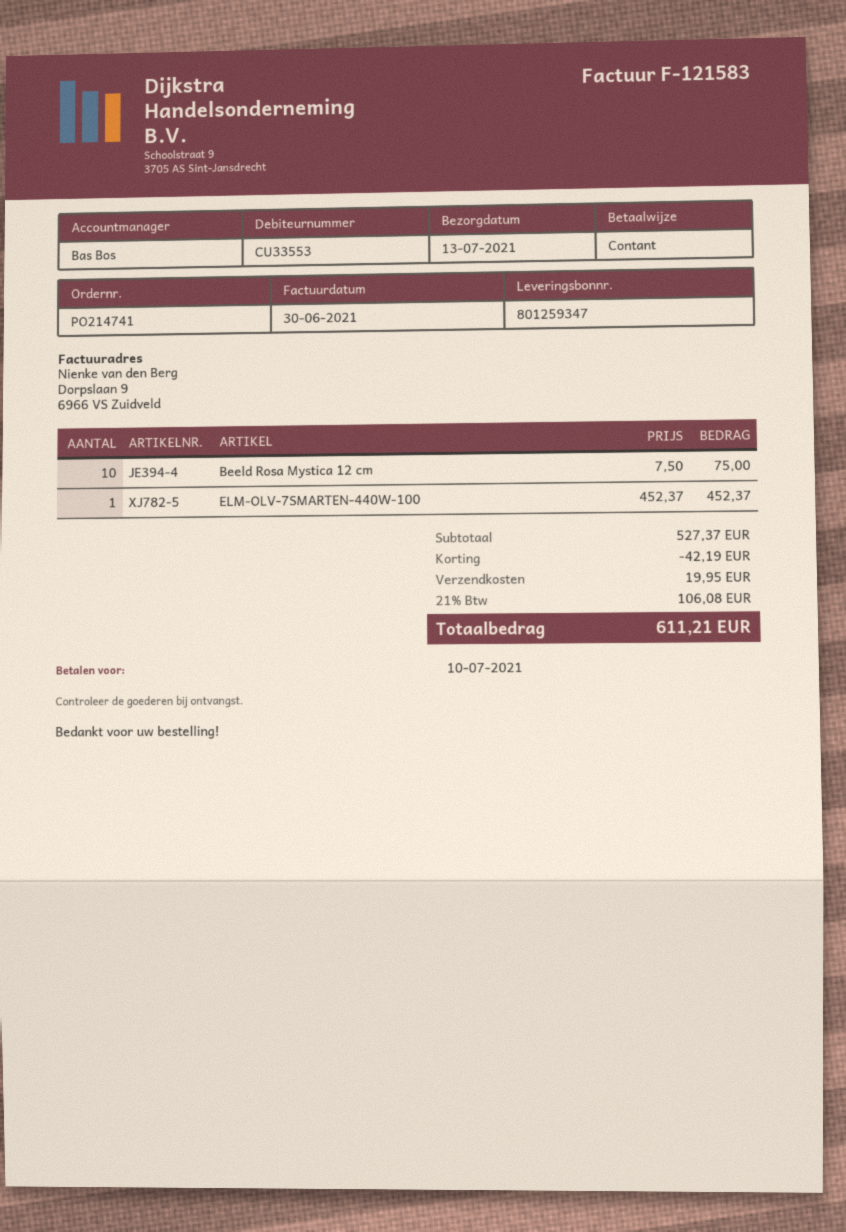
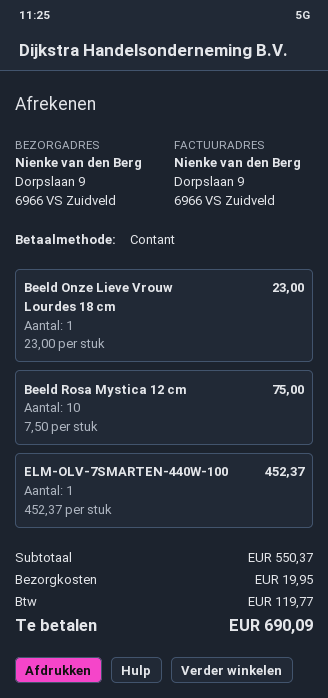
Beeld Onze Lieve Vrouw Lourdes 18 cm: none -> 1 x 23.00 = 23.00
subtotal: 527.37 -> 550.37
discount: 42.19 -> none
tax: 106.08 -> 119.77
total: 611.21 -> 690.09

